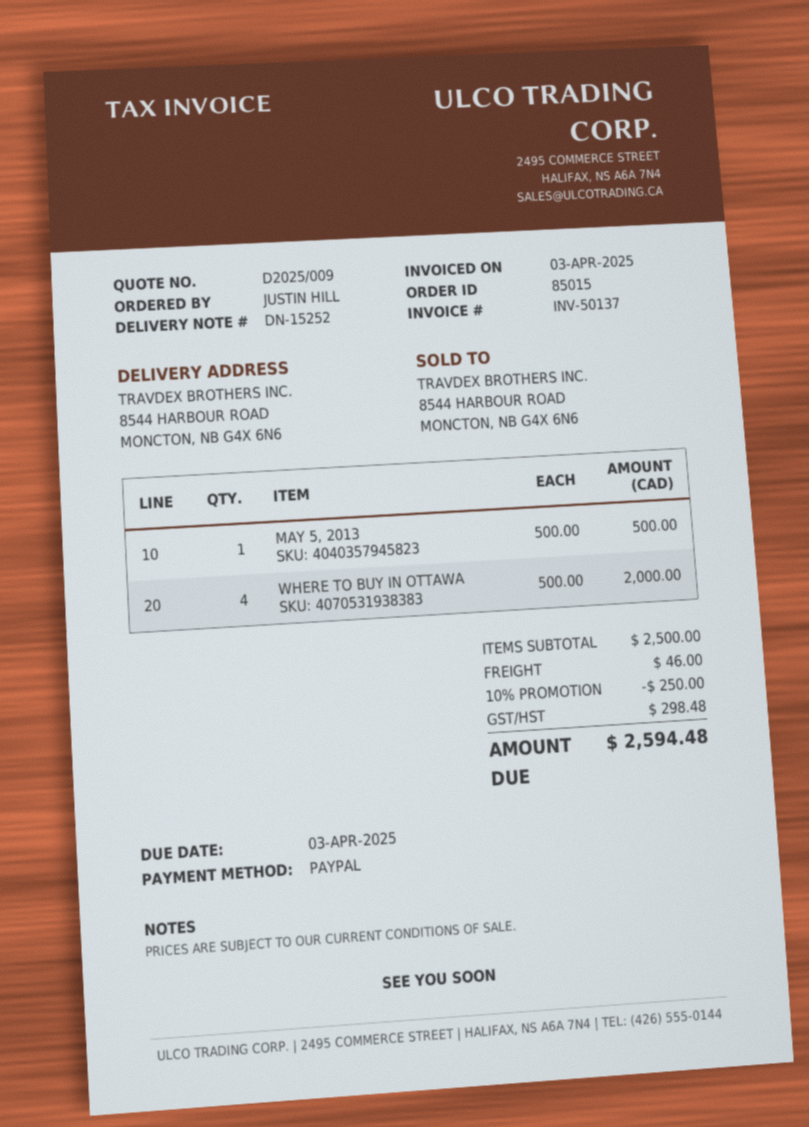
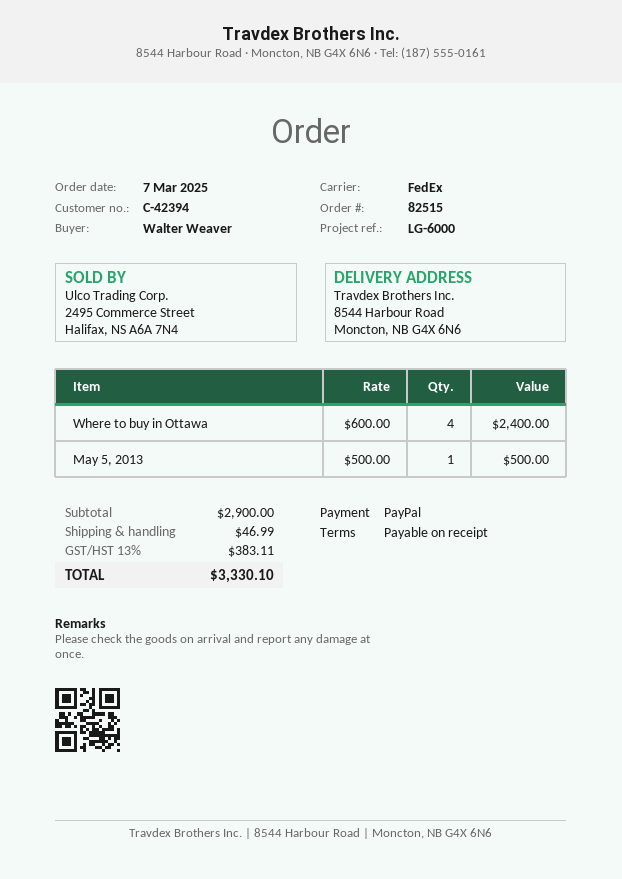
order number: 85015 -> 82515
ordered by: JUSTIN HILL -> Walter Weaver
WHERE TO BUY IN OTTAWA: 4 x 500.00 = 2000.00 -> 4 x 600.00 = 2400.00
subtotal: 2500.00 -> 2900.00
discount: 10% = 250.00 -> none
shipping: 46.00 -> 46.99
tax: 298.48 -> 383.11
total: 2594.48 -> 3330.10

